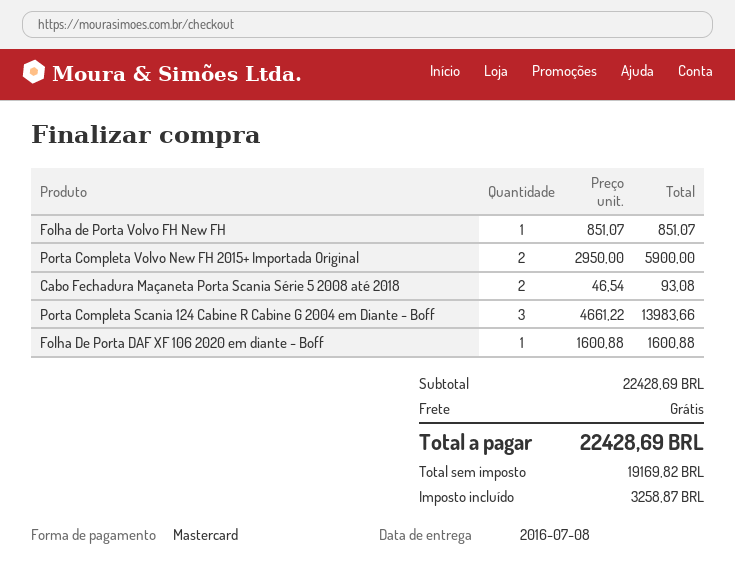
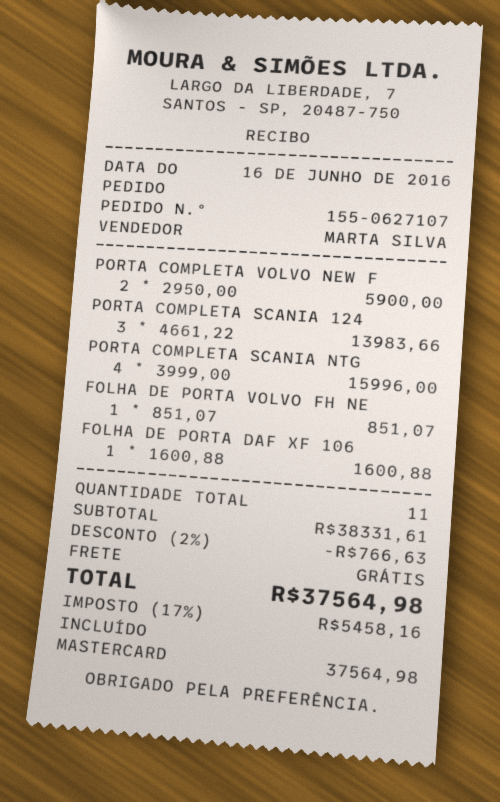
Cabo Fechadura Maçaneta Porta Scania Série 5 2008 até 2018: 2 x 46.54 = 93.08 -> none
PORTA COMPLETA SCANIA NTG: none -> 4 x 3999.00 = 15996.00
subtotal: 22428.69 -> 38331.61
discount: none -> 2% = 766.63
tax: 3258.87 -> 5458.16
total: 22428.69 -> 37564.98

